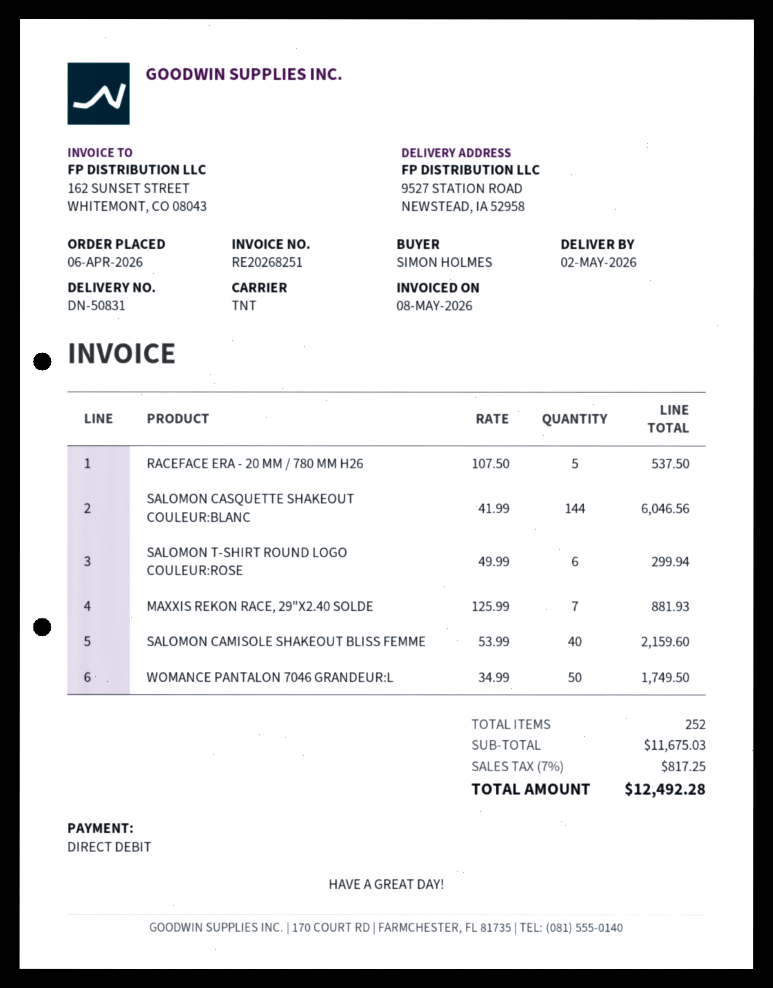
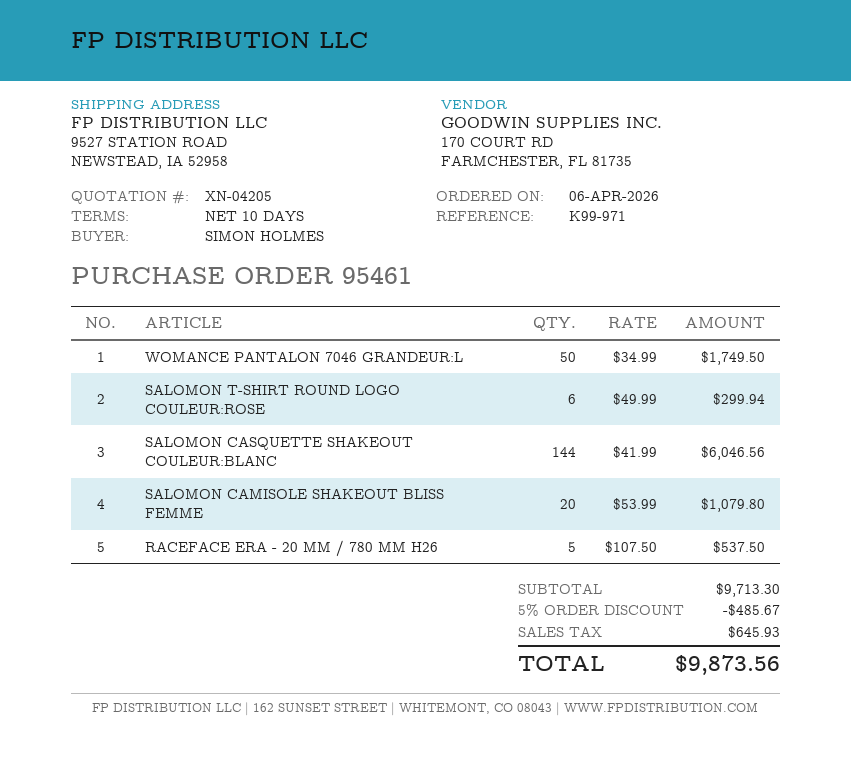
MAXXIS REKON RACE, 29"X2.40 SOLDE: 7 x 125.99 = 881.93 -> none
SALOMON CAMISOLE SHAKEOUT BLISS FEMME: 40 x 53.99 = 2159.60 -> 20 x 53.99 = 1079.80
subtotal: 11675.03 -> 9713.30
discount: none -> 5% = 485.67
tax: 817.25 -> 645.93
total: 12492.28 -> 9873.56

